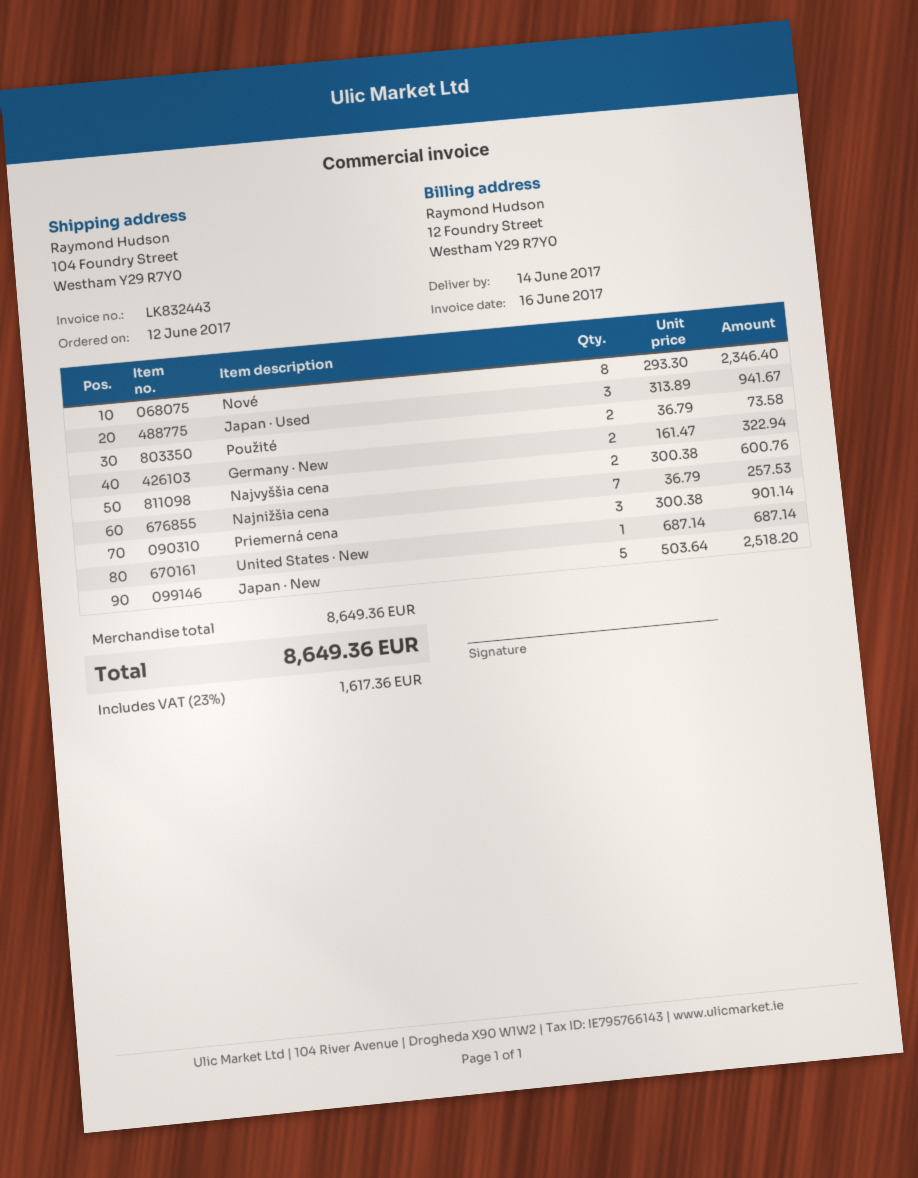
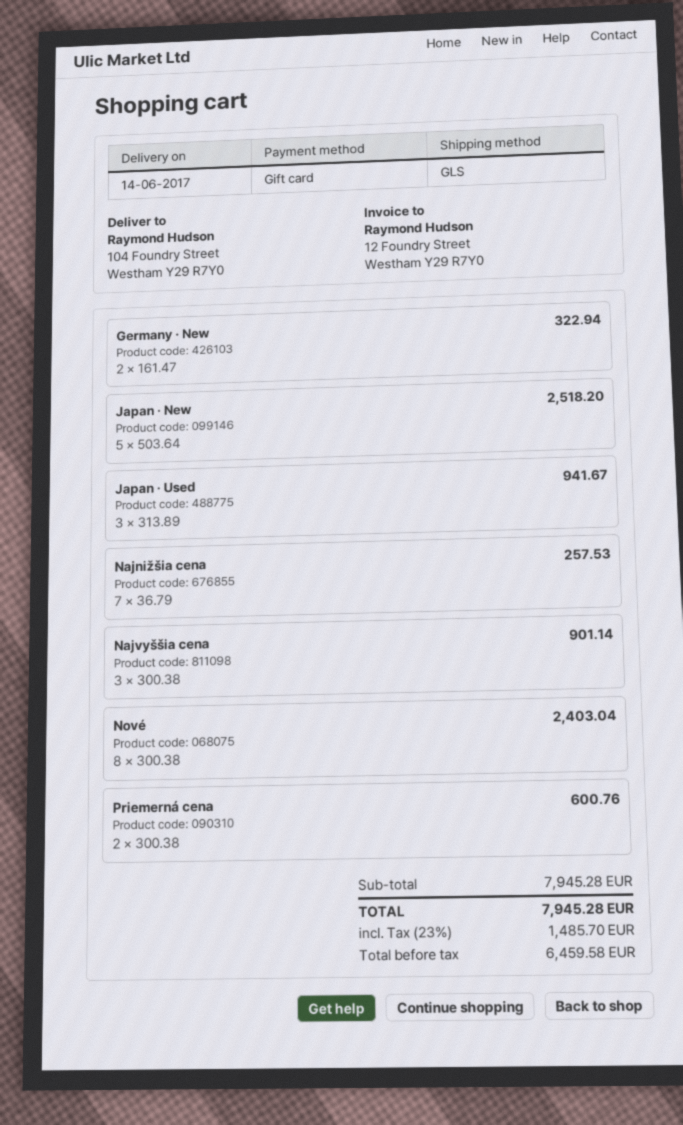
Nové: 8 x 293.30 = 2346.40 -> 8 x 300.38 = 2403.04
Použité: 2 x 36.79 = 73.58 -> none
Najvyššia cena: 2 x 300.38 = 600.76 -> 3 x 300.38 = 901.14
Priemerná cena: 3 x 300.38 = 901.14 -> 2 x 300.38 = 600.76
United States · New: 1 x 687.14 = 687.14 -> none
subtotal: 8649.36 -> 7945.28
tax: 23% = 1617.36 -> 23% = 1485.70
total: 8649.36 -> 7945.28

